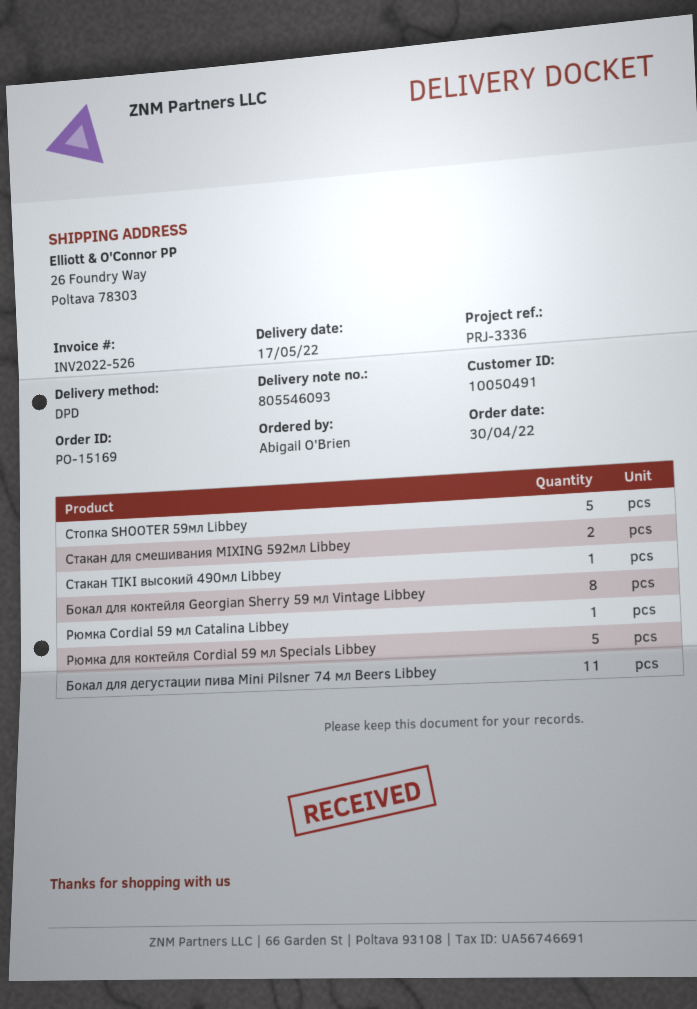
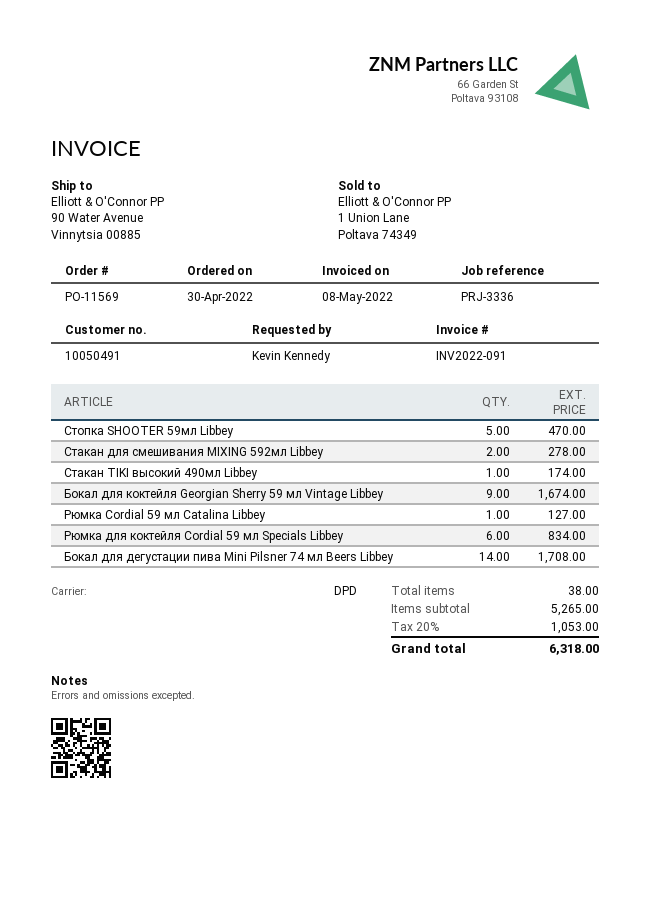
order number: PO-15169 -> PO-11569
invoice number: INV2022-526 -> INV2022-091
ordered by: Abigail O'Brien -> Kevin Kennedy
ship to: 26 Foundry Way, Poltava 78303 -> 90 Water Avenue, Vinnytsia 00885
Бокал для коктейля Georgian Sherry 59 мл Vintage Libbey: 8 -> 9
Рюмка для коктейля Cordial 59 мл Specials Libbey: 5 -> 6
Бокал для дегустации пива Mini Pilsner 74 мл Beers Libbey: 11 -> 14

